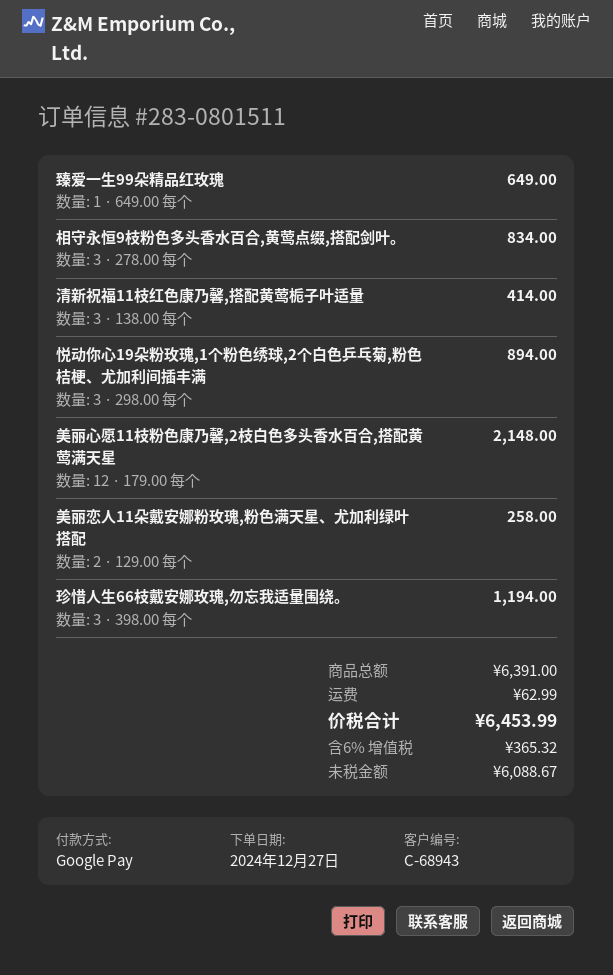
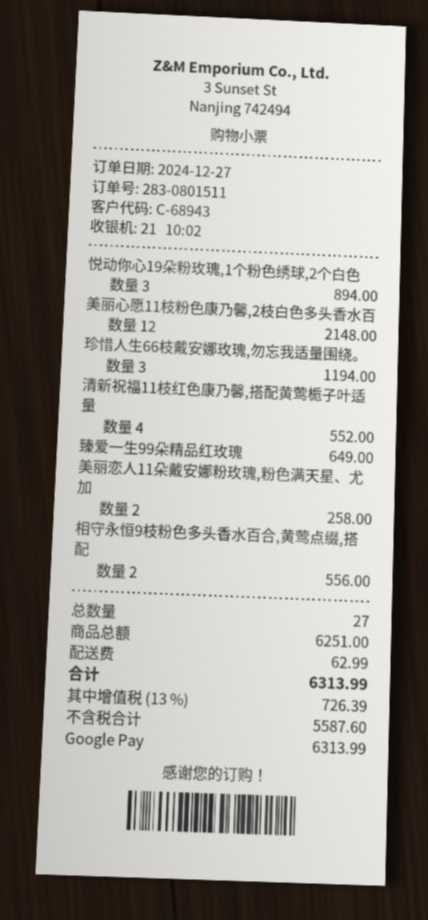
相守永恒9枝粉色多头香水百合,黄莺点缀,搭配剑叶。: 3 for 834.00 -> 2 for 556.00
清新祝福11枝红色康乃馨,搭配黄莺栀子叶适量: 3 for 414.00 -> 4 for 552.00
subtotal: 6391.00 -> 6251.00
net: 6088.67 -> 5587.60
tax: 6% = 365.32 -> 13% = 726.39
total: 6453.99 -> 6313.99

